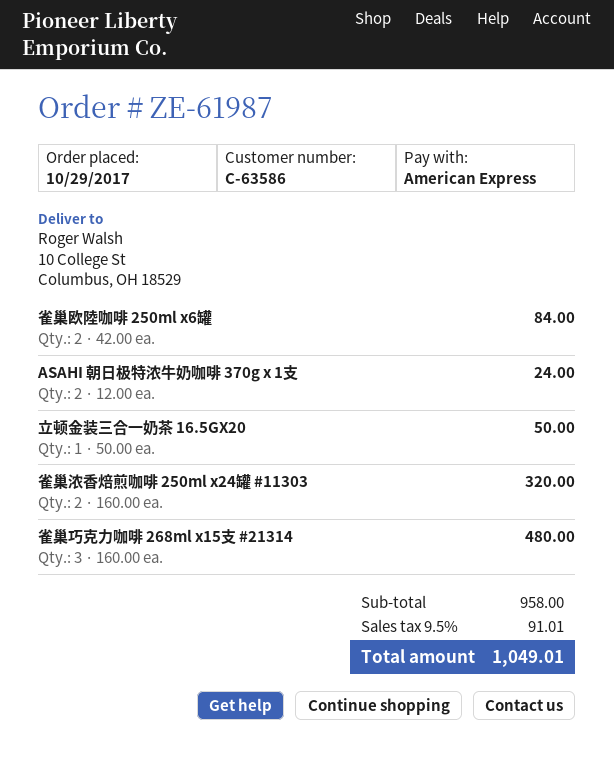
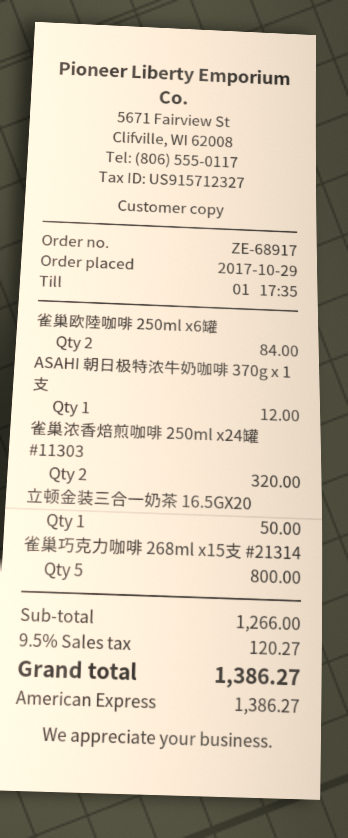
order number: ZE-61987 -> ZE-68917
ASAHI 朝日极特浓牛奶咖啡 370g x 1支: 2 for 24.00 -> 1 for 12.00
雀巢巧克力咖啡 268ml x15支 #21314: 3 for 480.00 -> 5 for 800.00
subtotal: 958.00 -> 1266.00
tax: 9.5% = 91.01 -> 9.5% = 120.27
total: 1049.01 -> 1386.27

